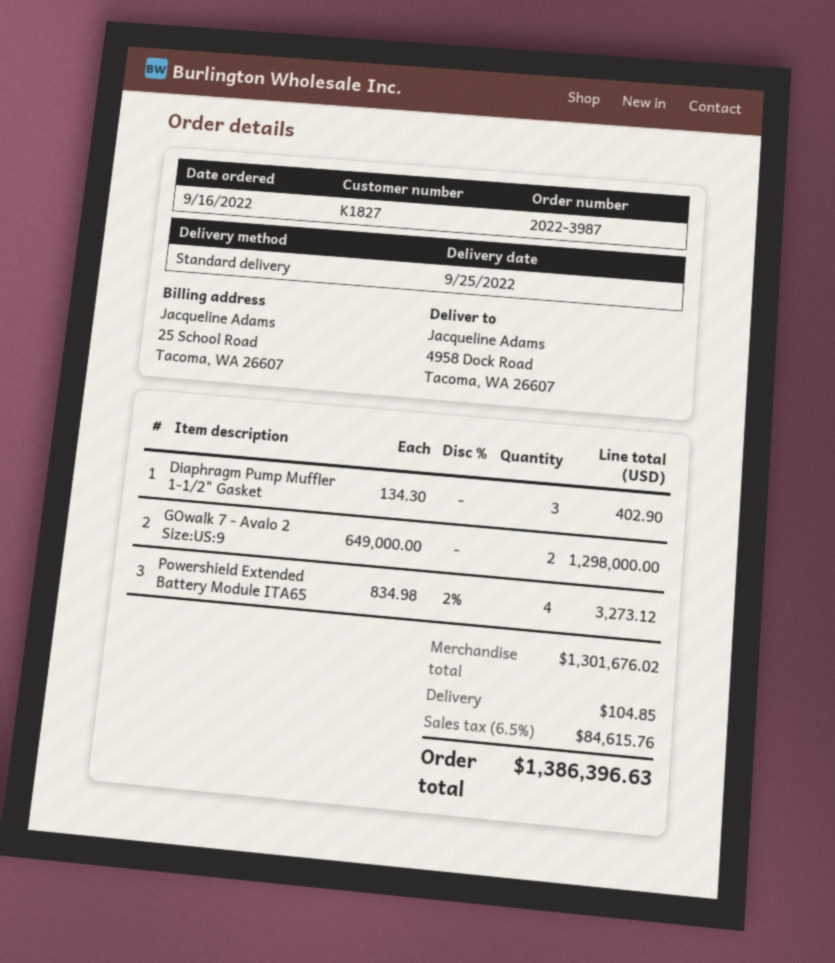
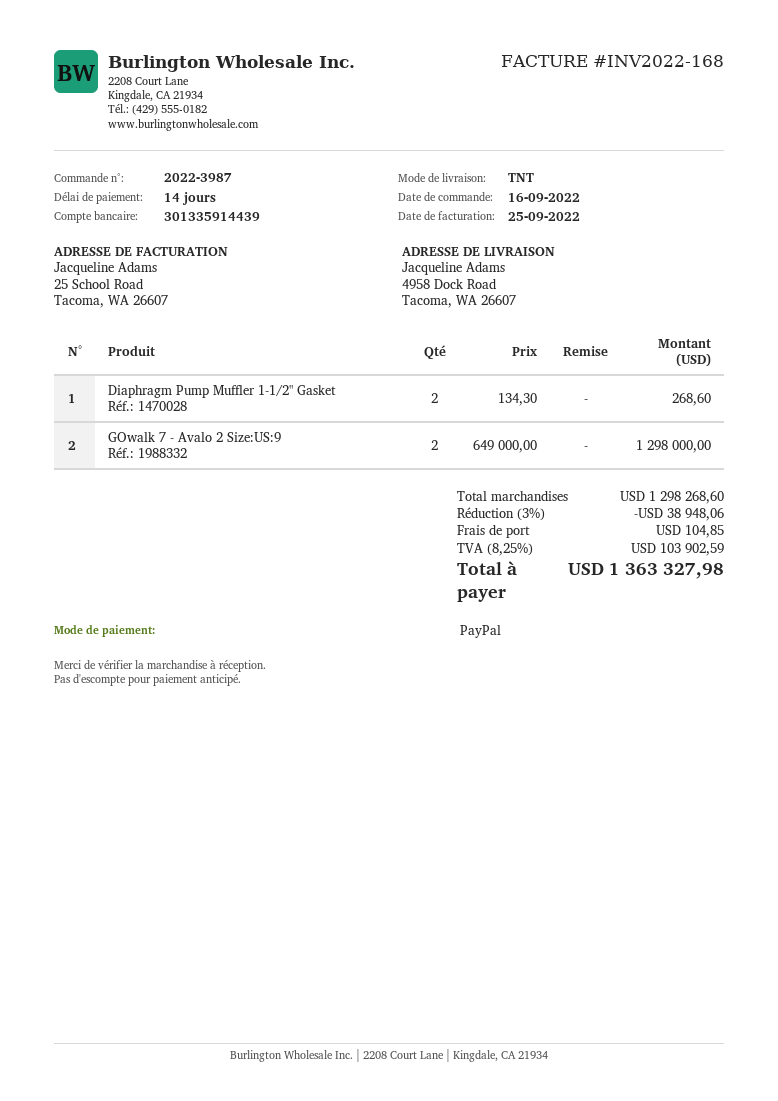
shipping method: standard -> TNT
Diaphragm Pump Muffler 1-1/2" Gasket: 3 x 134.30 = 402.90 -> 2 x 134.30 = 268.60
Powershield Extended Battery Module ITA65: 4 x 834.98 - 2% = 3273.12 -> none
subtotal: 1301676.02 -> 1298268.60
discount: none -> 3% = 38948.06
tax: 6.5% = 84615.76 -> 8.25% = 103902.59
total: 1386396.63 -> 1363327.98

